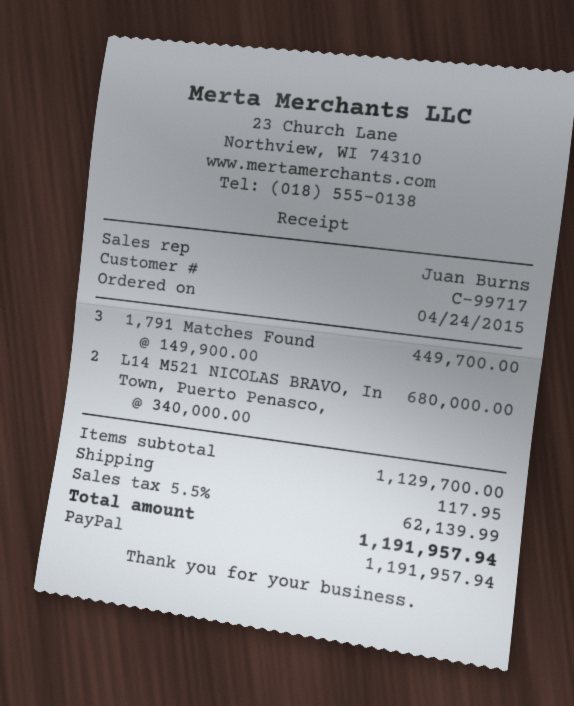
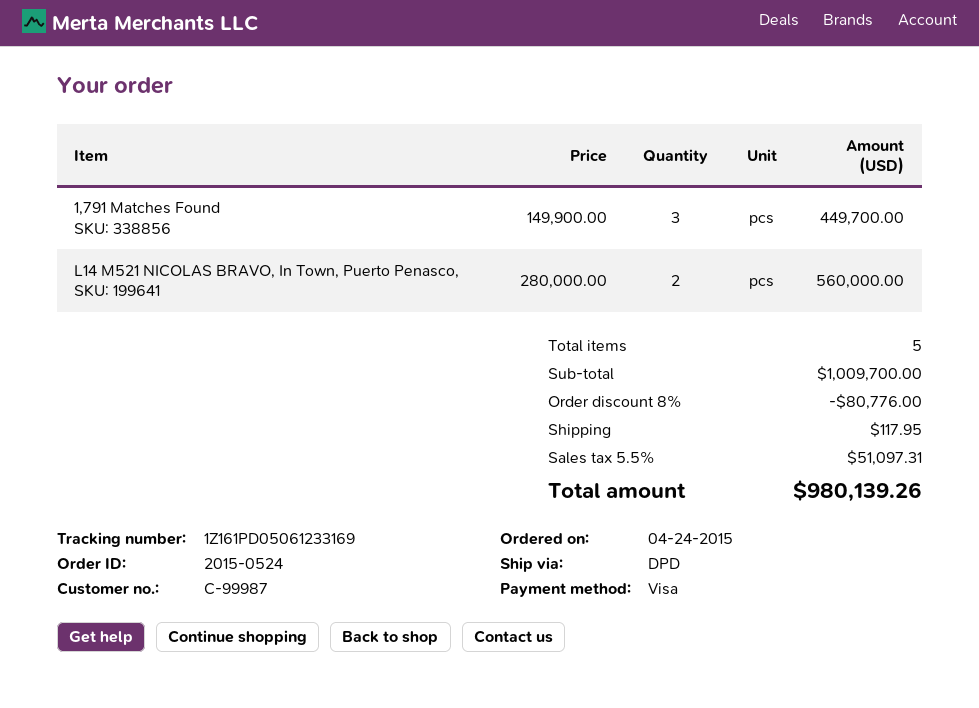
customer number: C-99717 -> C-99987
payment method: PayPal -> Visa
L14 M521 NICOLAS BRAVO, In Town, Puerto Penasco,: 2 x 340000.00 = 680000.00 -> 2 x 280000.00 = 560000.00
subtotal: 1129700.00 -> 1009700.00
discount: none -> 8% = 80776.00
tax: 5.5% = 62139.99 -> 5.5% = 51097.31
total: 1191957.94 -> 980139.26

